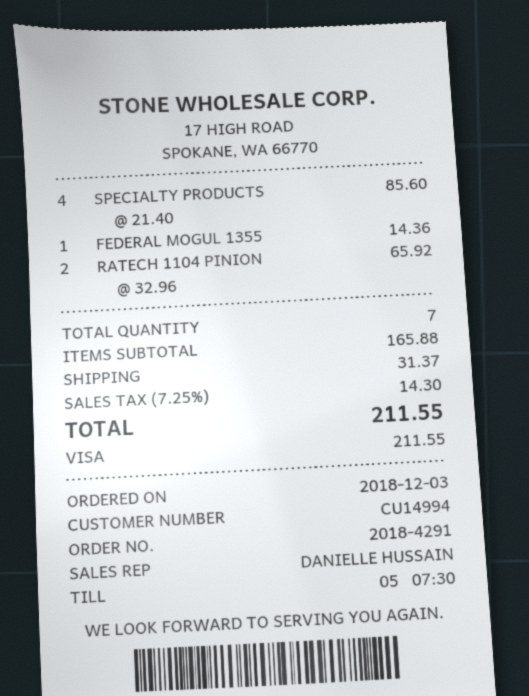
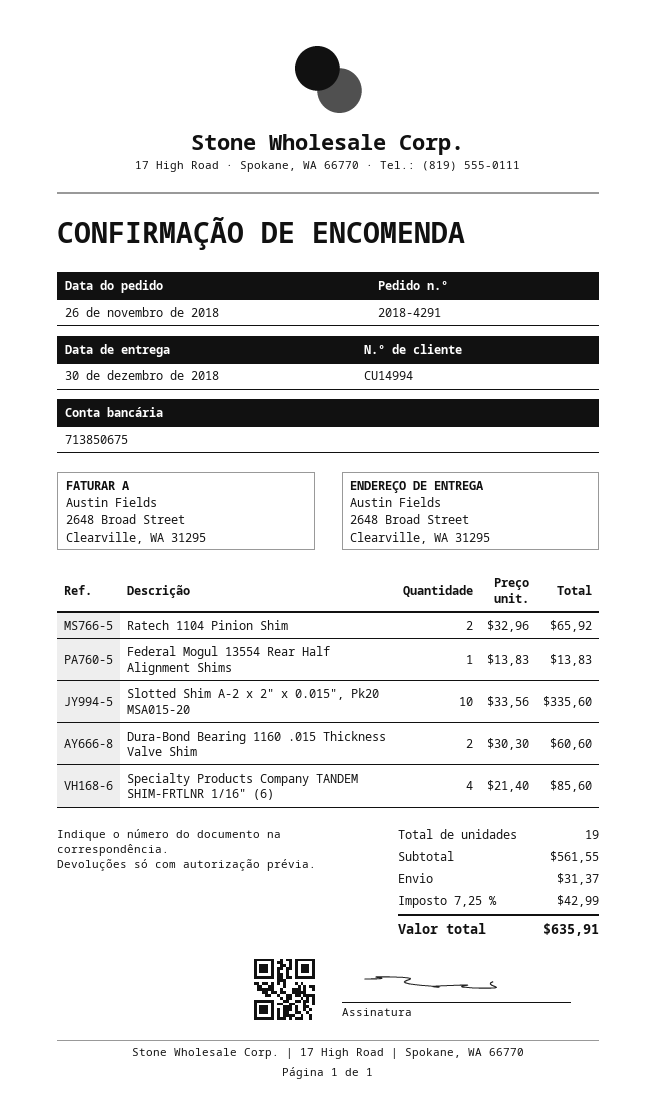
order date: 2018-12-03 -> 2018-11-26
FEDERAL MOGUL 1355: 1 x 14.36 = 14.36 -> 1 x 13.83 = 13.83
Slotted Shim A-2 x 2" x 0.015", Pk20 MSA015-20: none -> 10 x 33.56 = 335.60
Dura-Bond Bearing 1160 .015 Thickness Valve Shim: none -> 2 x 30.30 = 60.60
total quantity: 7 -> 19
subtotal: 165.88 -> 561.55
tax: 7.25% = 14.30 -> 7.25% = 42.99
total: 211.55 -> 635.91

